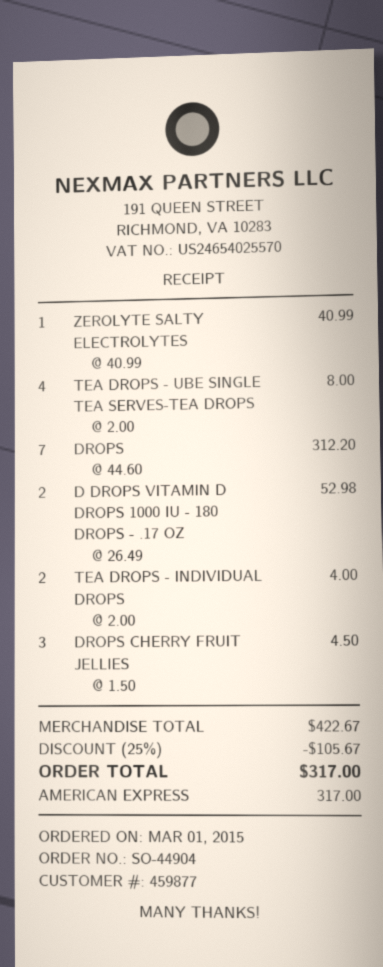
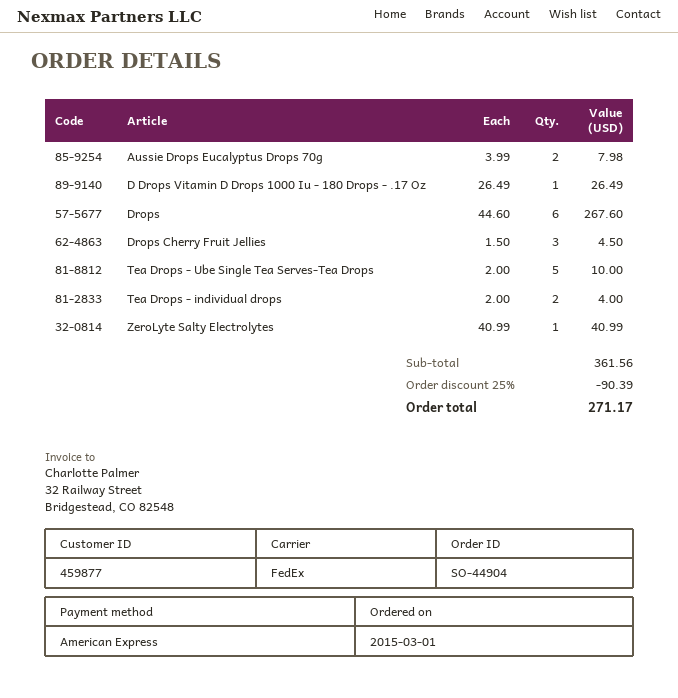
TEA DROPS - UBE SINGLE TEA SERVES-TEA DROPS: 4 x 2.00 = 8.00 -> 5 x 2.00 = 10.00
DROPS: 7 x 44.60 = 312.20 -> 6 x 44.60 = 267.60
D DROPS VITAMIN D DROPS 1000 IU - 180 DROPS - .17 OZ: 2 x 26.49 = 52.98 -> 1 x 26.49 = 26.49
Aussie Drops Eucalyptus Drops 70g: none -> 2 x 3.99 = 7.98
subtotal: 422.67 -> 361.56
discount: 25% = 105.67 -> 25% = 90.39
total: 317.00 -> 271.17

